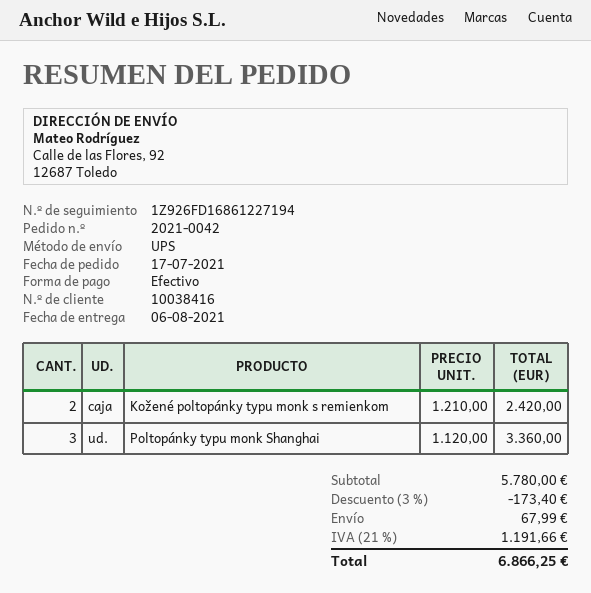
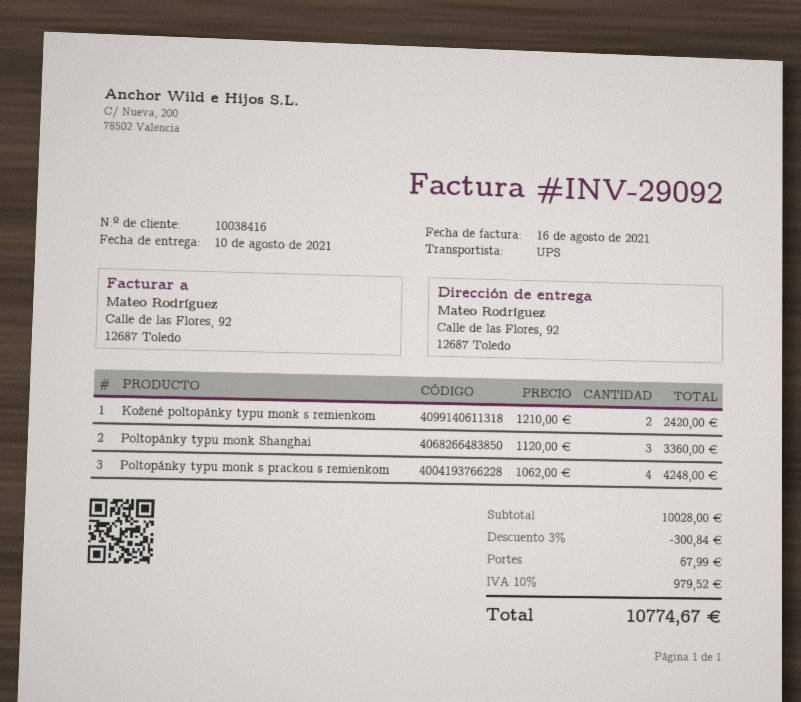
delivery date: 2021-08-06 -> 2021-08-10
Poltopánky typu monk s prackou s remienkom: none -> 4 x 1062.00 = 4248.00
subtotal: 5780.00 -> 10028.00
discount: 3% = 173.40 -> 3% = 300.84
tax: 21% = 1191.66 -> 10% = 979.52
total: 6866.25 -> 10774.67

